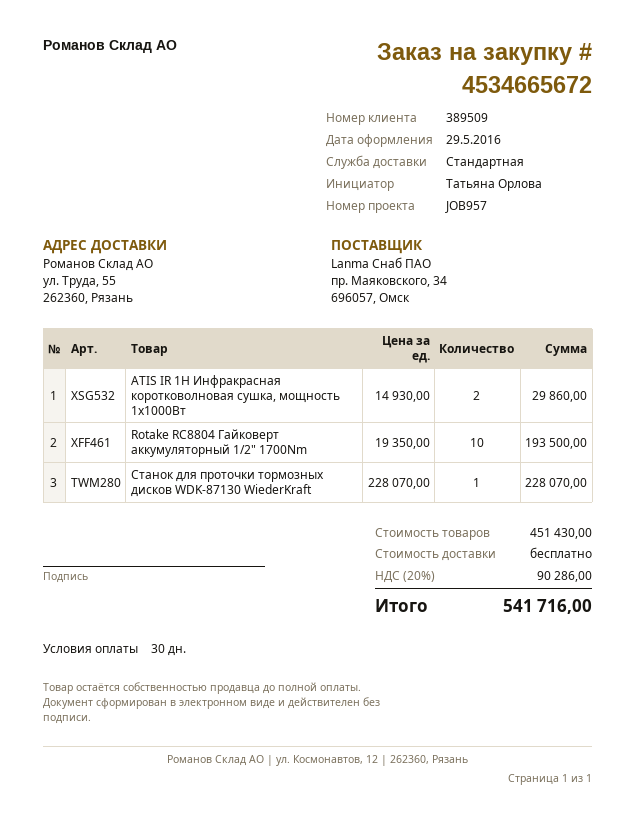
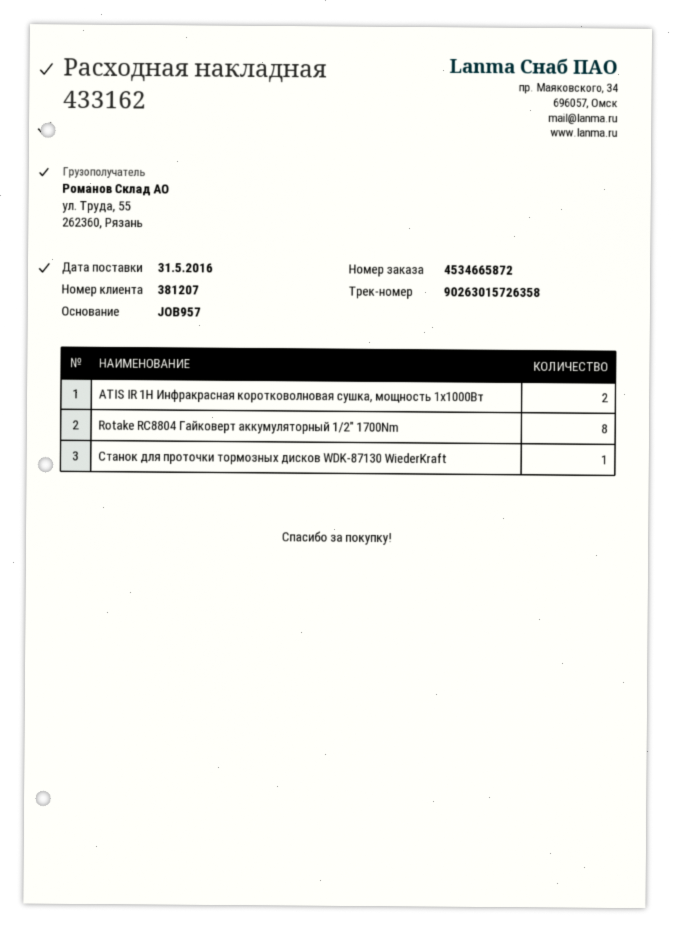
order number: 4534665672 -> 4534665872
customer number: 389509 -> 381207
Rotake RC8804 Гайковерт аккумуляторный 1/2" 1700Nm: 10 -> 8

